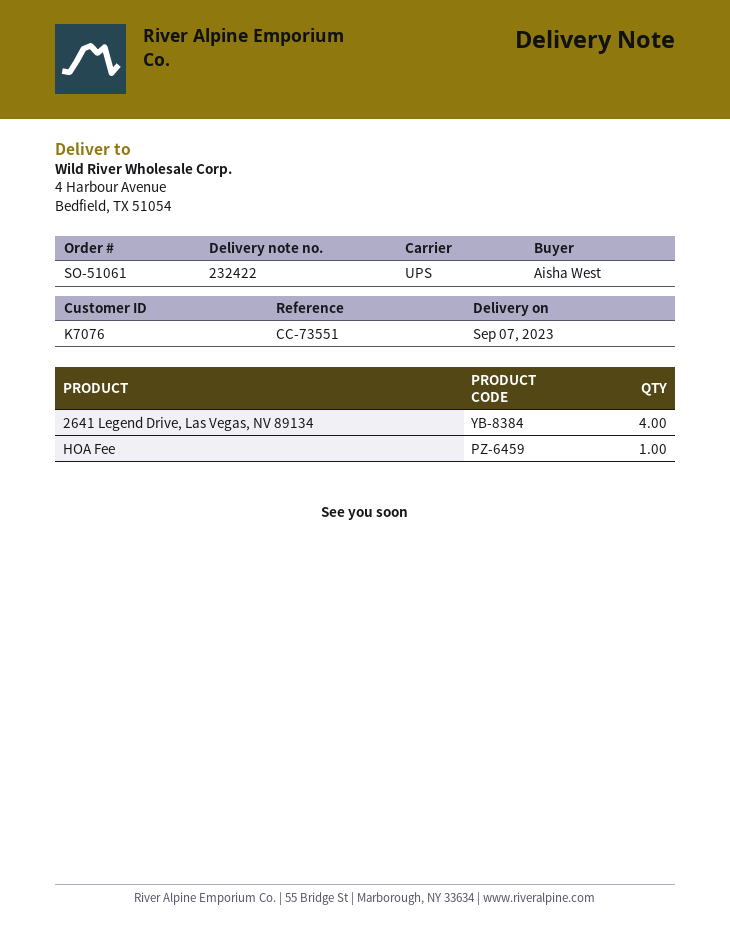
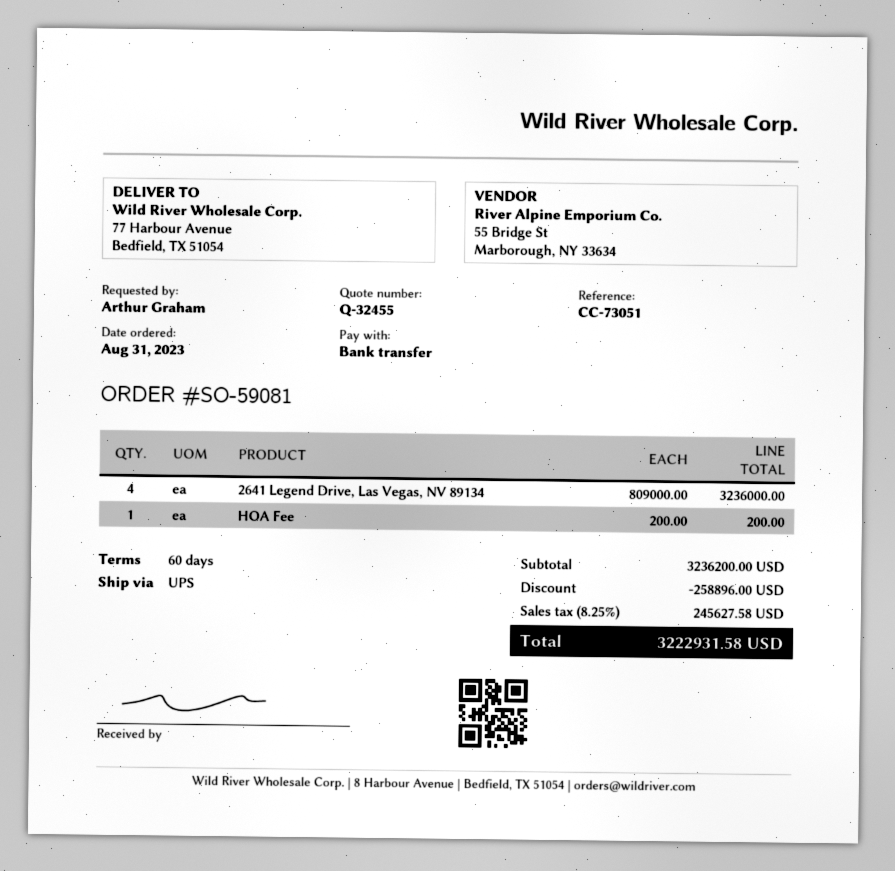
order number: SO-51061 -> SO-59081
reference: CC-73551 -> CC-73051
ordered by: Aisha West -> Arthur Graham
ship to: 4 Harbour Avenue, Bedfield, TX 51054 -> 77 Harbour Avenue, Bedfield, TX 51054

